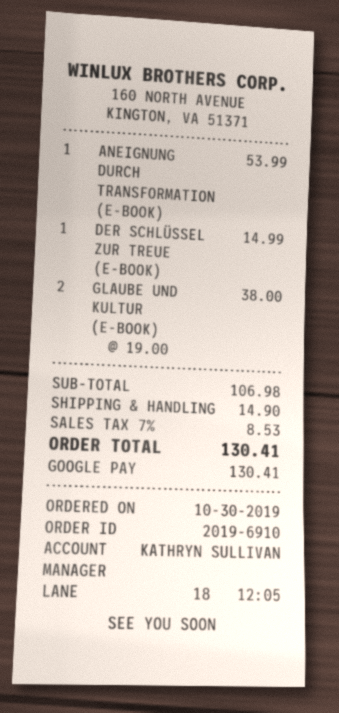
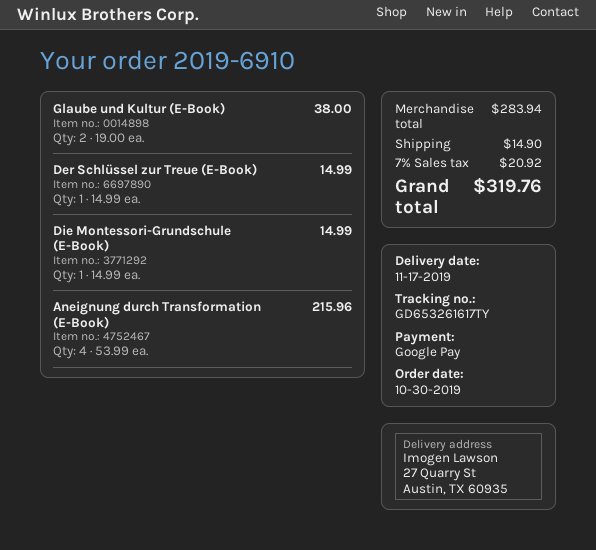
ANEIGNUNG DURCH TRANSFORMATION (E-BOOK): 1 x 53.99 = 53.99 -> 4 x 53.99 = 215.96
Die Montessori-Grundschule (E-Book): none -> 1 x 14.99 = 14.99
subtotal: 106.98 -> 283.94
tax: 7% = 8.53 -> 7% = 20.92
total: 130.41 -> 319.76

